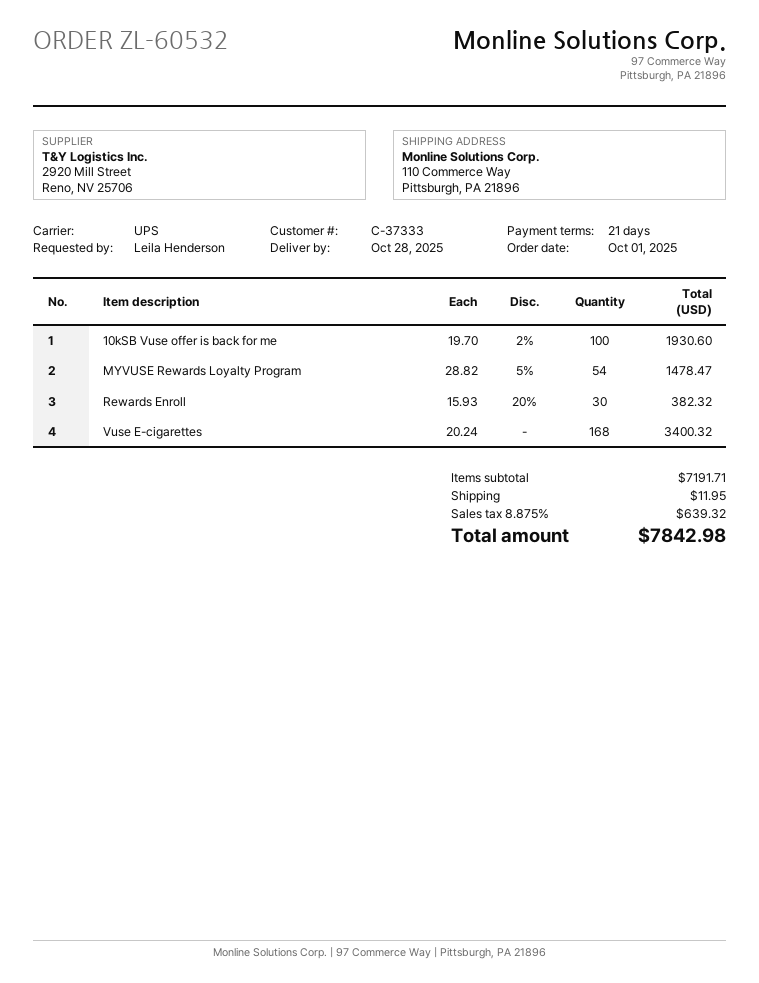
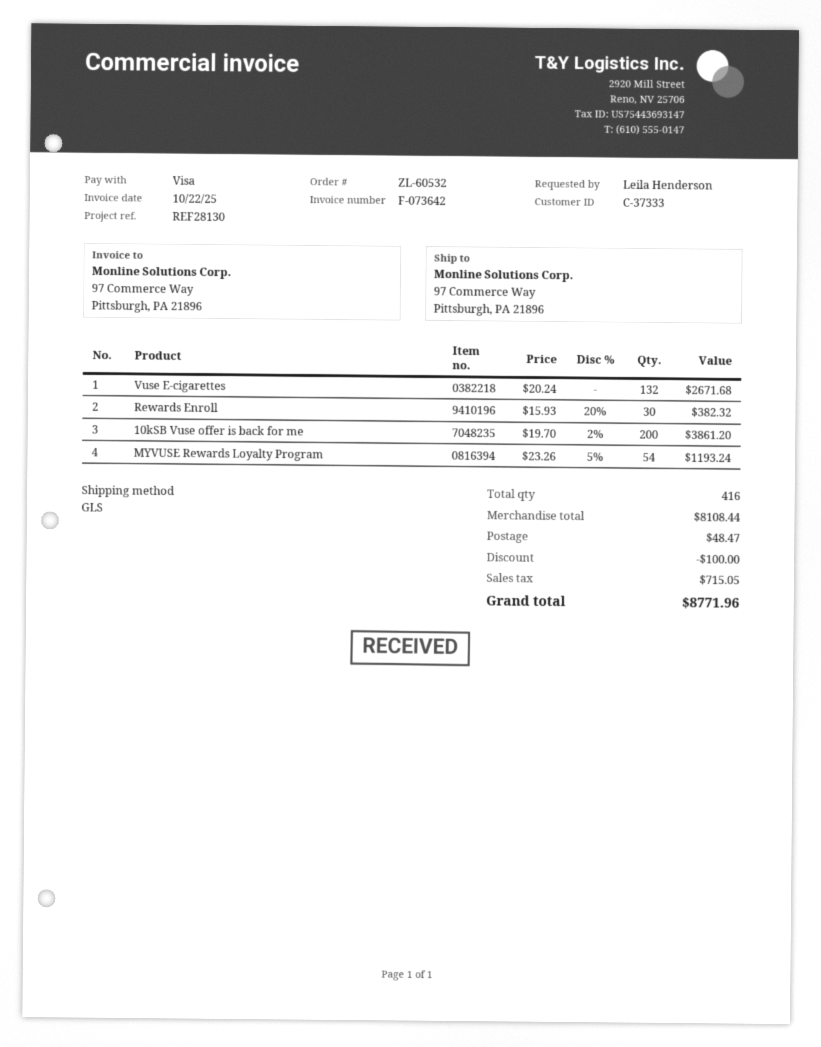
shipping method: UPS -> GLS
ship to: 110 Commerce Way, Pittsburgh, PA 21896 -> 97 Commerce Way, Pittsburgh, PA 21896
10kSB Vuse offer is back for me: 100 x 19.70 - 2% = 1930.60 -> 200 x 19.70 - 2% = 3861.20
MYVUSE Rewards Loyalty Program: 54 x 28.82 - 5% = 1478.47 -> 54 x 23.26 - 5% = 1193.24
Vuse E-cigarettes: 168 x 20.24 = 3400.32 -> 132 x 20.24 = 2671.68
subtotal: 7191.71 -> 8108.44
discount: none -> 100.00
shipping: 11.95 -> 48.47
tax: 639.32 -> 715.05
total: 7842.98 -> 8771.96

